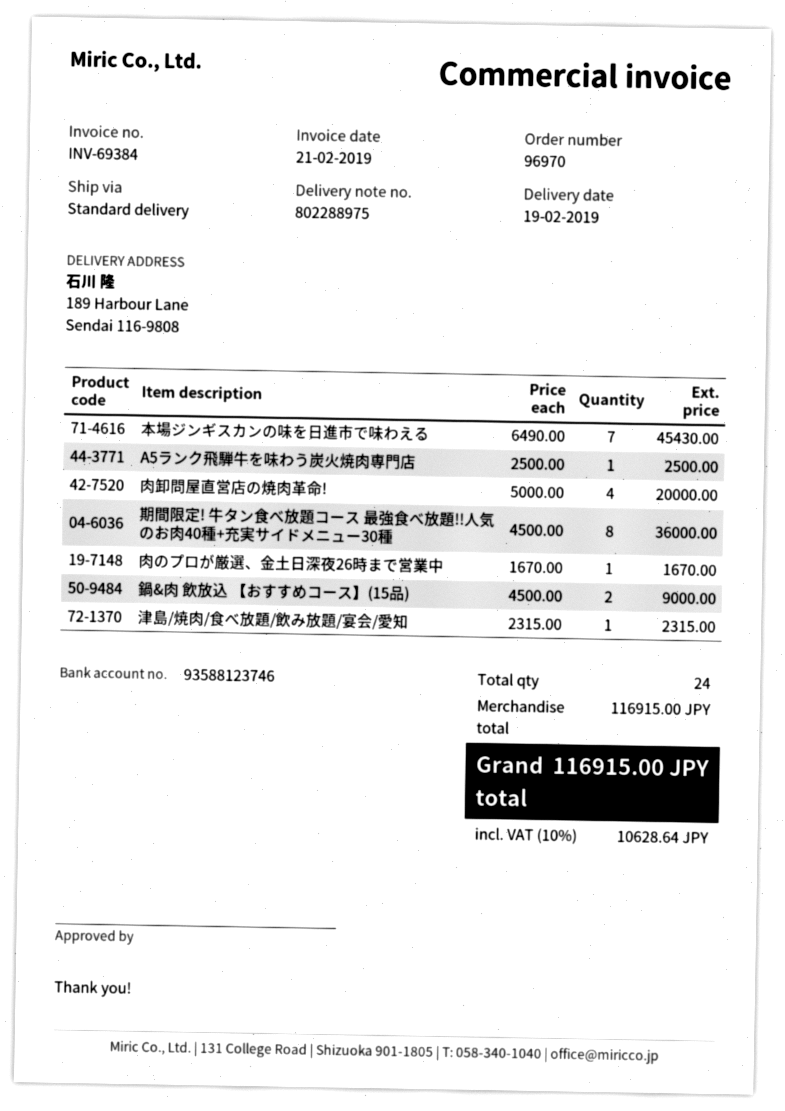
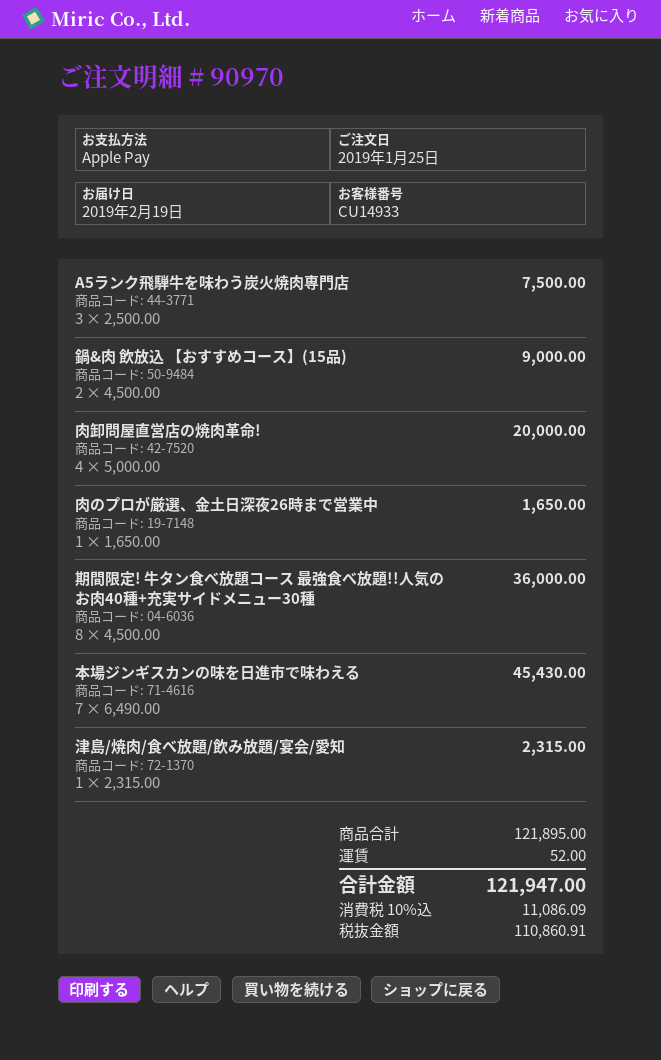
order number: 96970 -> 90970
A5ランク飛騨牛を味わう炭火焼肉専門店: 1 x 2500.00 = 2500.00 -> 3 x 2500.00 = 7500.00
肉のプロが厳選、金土日深夜26時まで営業中: 1 x 1670.00 = 1670.00 -> 1 x 1650.00 = 1650.00
subtotal: 116915.00 -> 121895.00
shipping: none -> 52.00
tax: 10% = 10628.64 -> 10% = 11086.09
total: 116915.00 -> 121947.00

